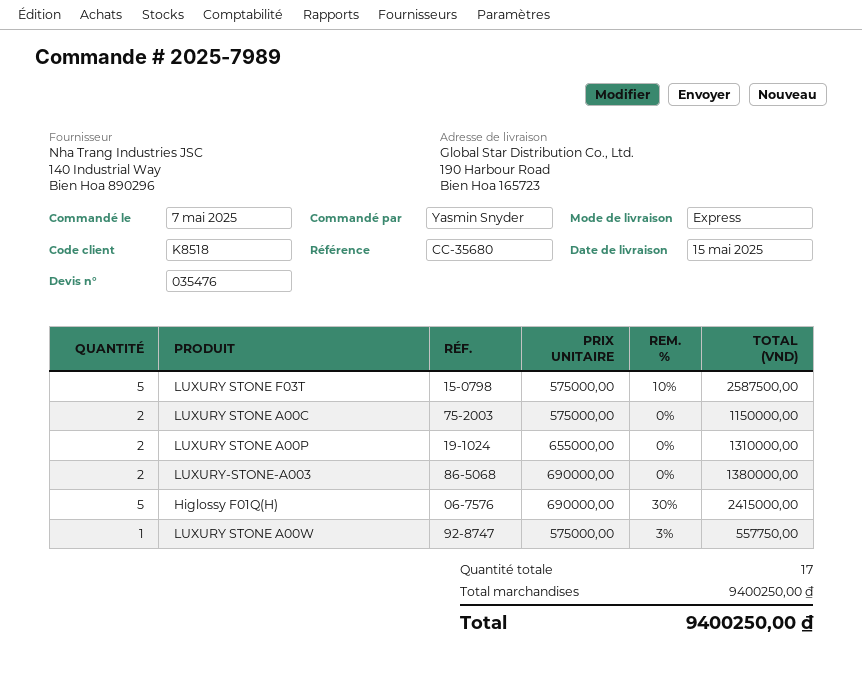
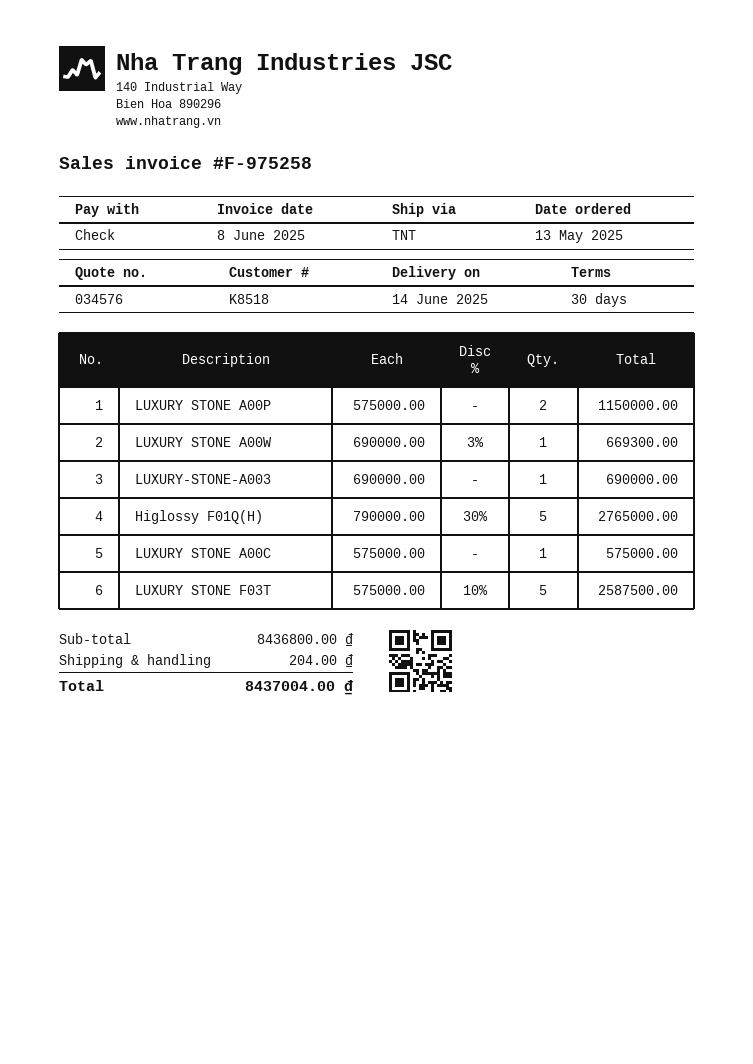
quote number: 035476 -> 034576
order date: 2025-05-07 -> 2025-05-13
delivery date: 2025-05-15 -> 2025-06-14
shipping method: express -> TNT
LUXURY STONE A00C: 2 x 575000.00 = 1150000.00 -> 1 x 575000.00 = 575000.00
LUXURY STONE A00P: 2 x 655000.00 = 1310000.00 -> 2 x 575000.00 = 1150000.00
LUXURY-STONE-A003: 2 x 690000.00 = 1380000.00 -> 1 x 690000.00 = 690000.00
Higlossy F01Q(H): 5 x 690000.00 - 30% = 2415000.00 -> 5 x 790000.00 - 30% = 2765000.00
LUXURY STONE A00W: 1 x 575000.00 - 3% = 557750.00 -> 1 x 690000.00 - 3% = 669300.00
subtotal: 9400250.00 -> 8436800.00
shipping: none -> 204.00
total: 9400250.00 -> 8437004.00

